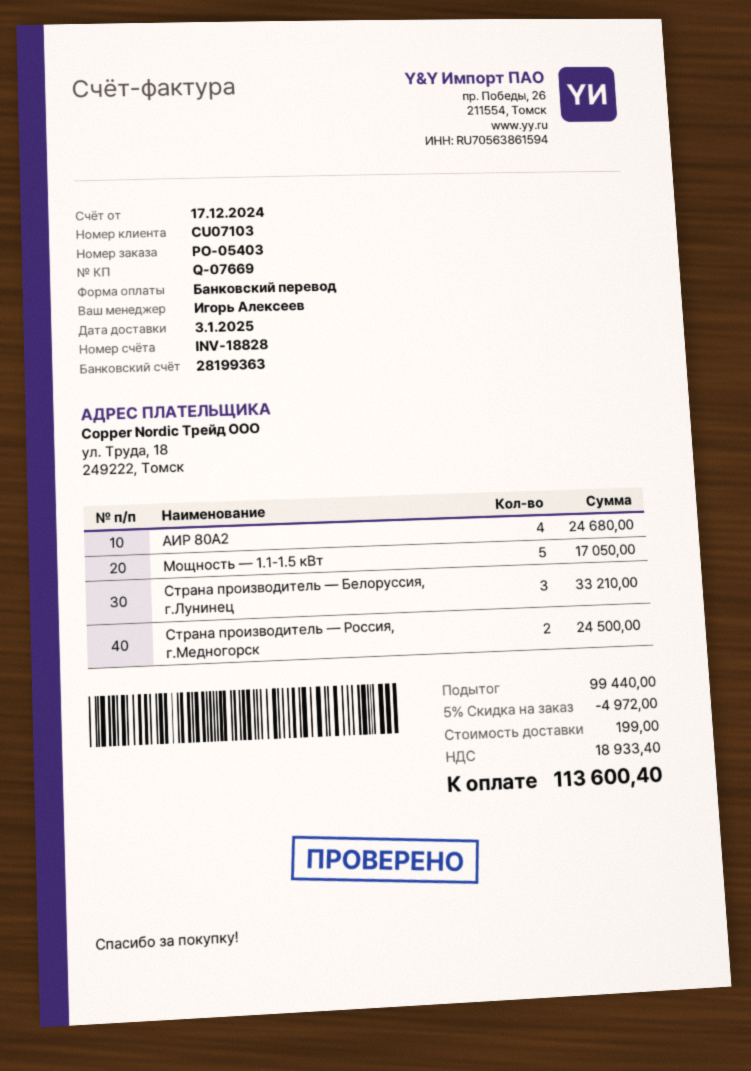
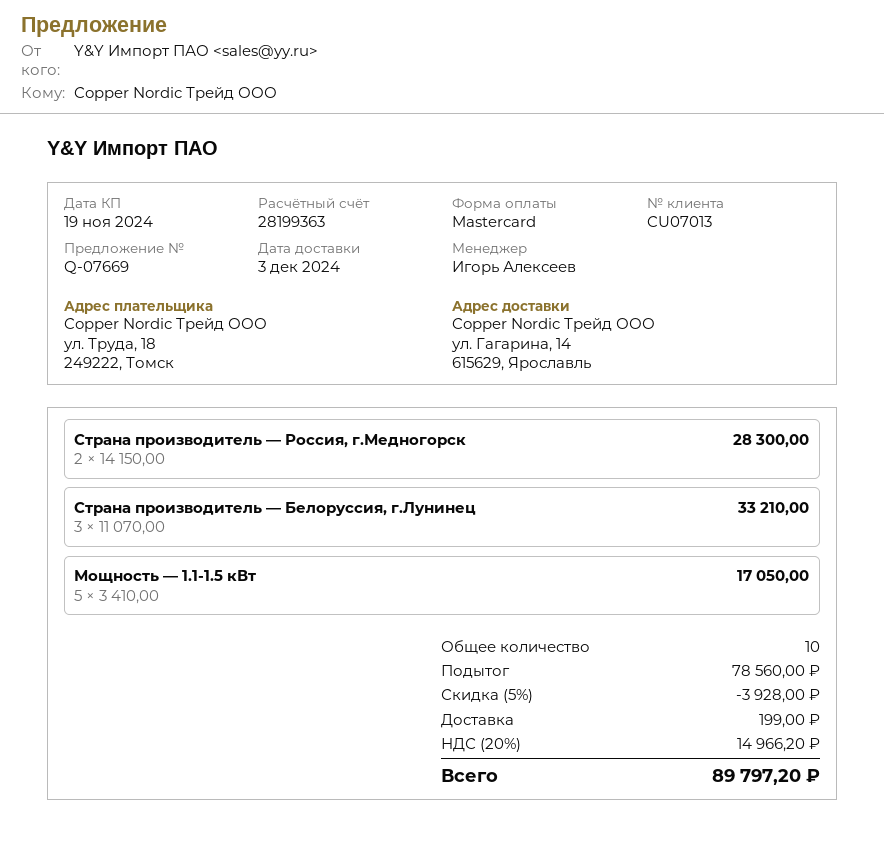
delivery date: 2025-01-03 -> 2024-12-03
customer number: CU07103 -> CU07013
payment method: bank transfer -> Mastercard
АИР 80А2: 4 for 24680.00 -> none
Страна производитель — Россия, г.Медногорск: 2 for 24500.00 -> 2 for 28300.00
subtotal: 99440.00 -> 78560.00
discount: 5% = 4972.00 -> 5% = 3928.00
tax: 18933.40 -> 14966.20
total: 113600.40 -> 89797.20

